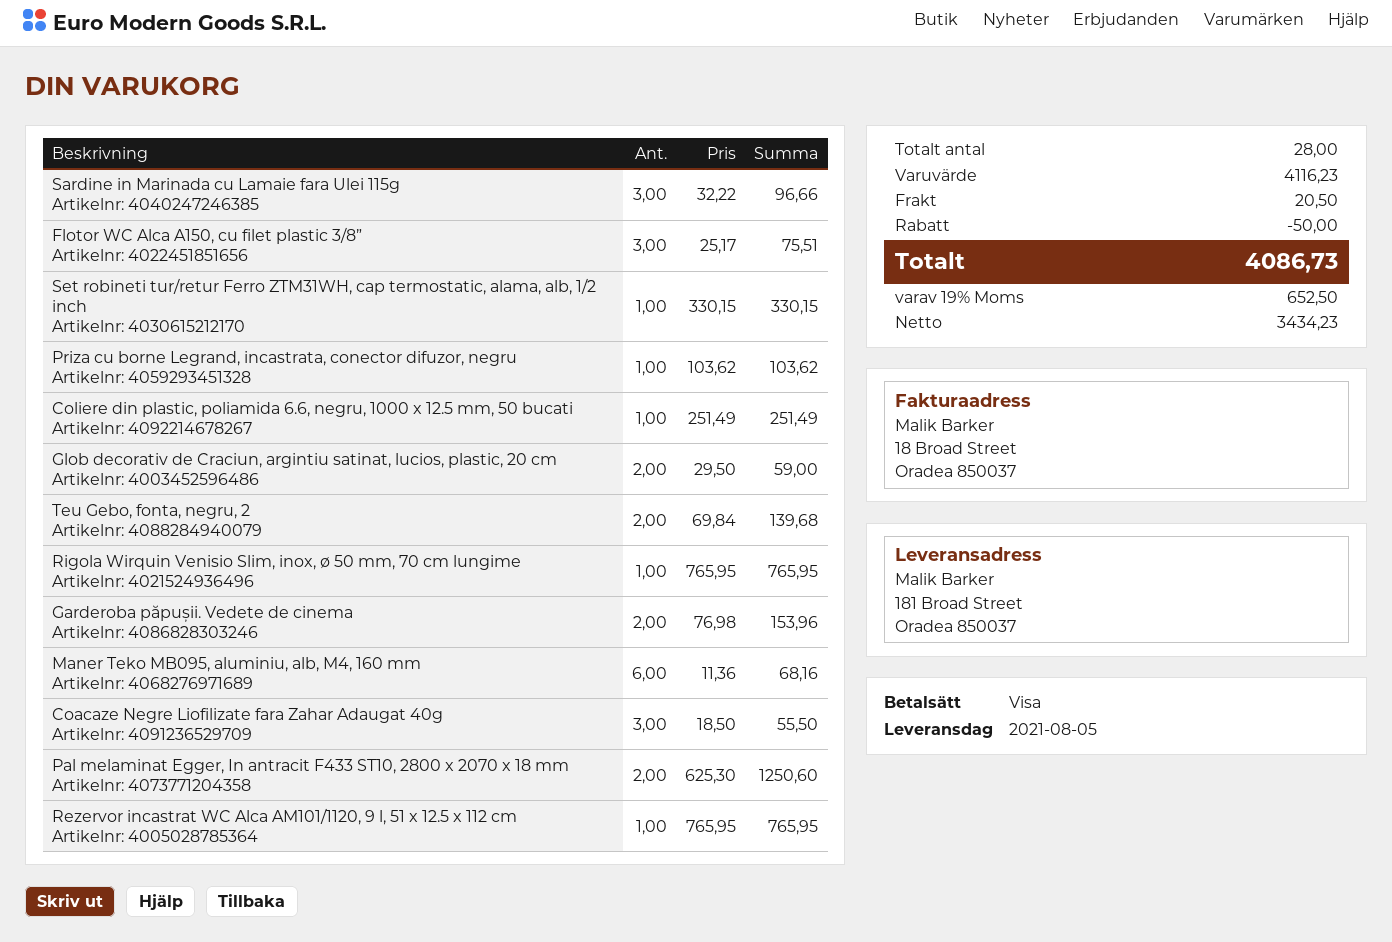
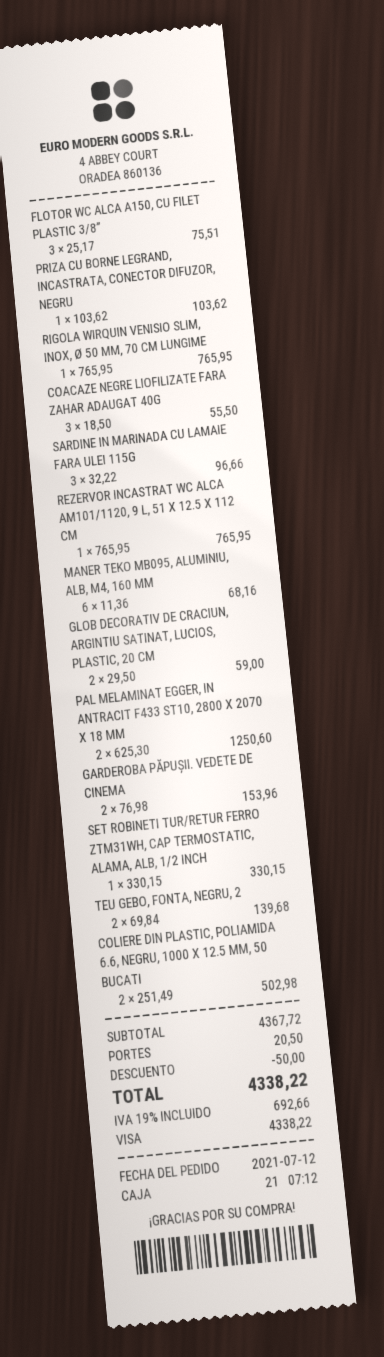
Coliere din plastic, poliamida 6.6, negru, 1000 x 12.5 mm, 50 bucati: 1 x 251.49 = 251.49 -> 2 x 251.49 = 502.98
subtotal: 4116.23 -> 4367.72
tax: 19% = 652.50 -> 19% = 692.66
total: 4086.73 -> 4338.22

